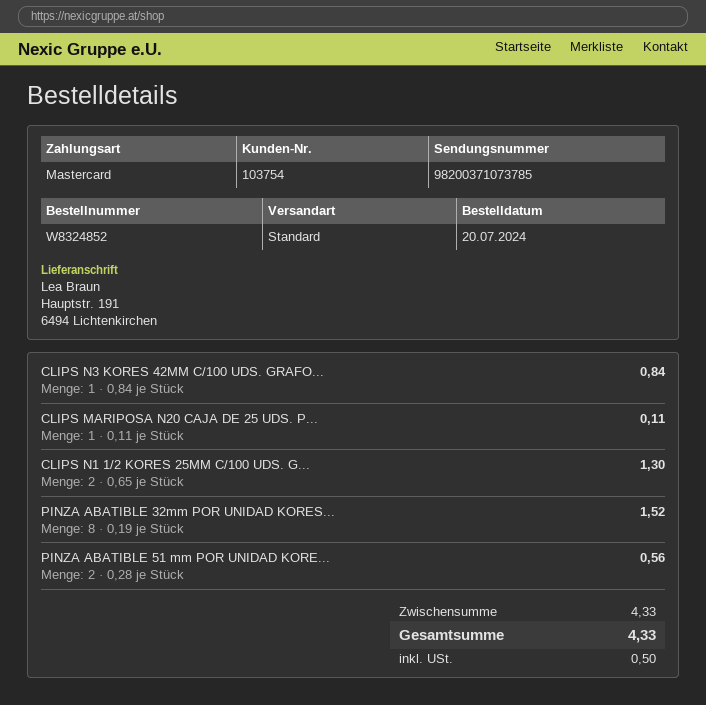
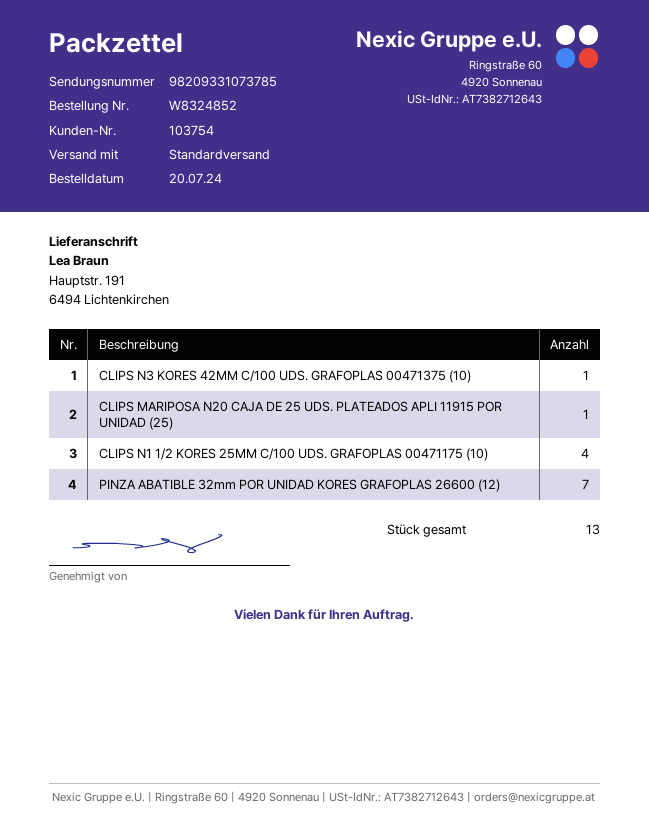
tracking number: 98200371073785 -> 98209331073785
CLIPS N1 1/2 KORES 25MM C/100 UDS. G...: 2 -> 4
PINZA ABATIBLE 32mm POR UNIDAD KORES...: 8 -> 7
PINZA ABATIBLE 51 mm POR UNIDAD KORE...: 2 -> none

